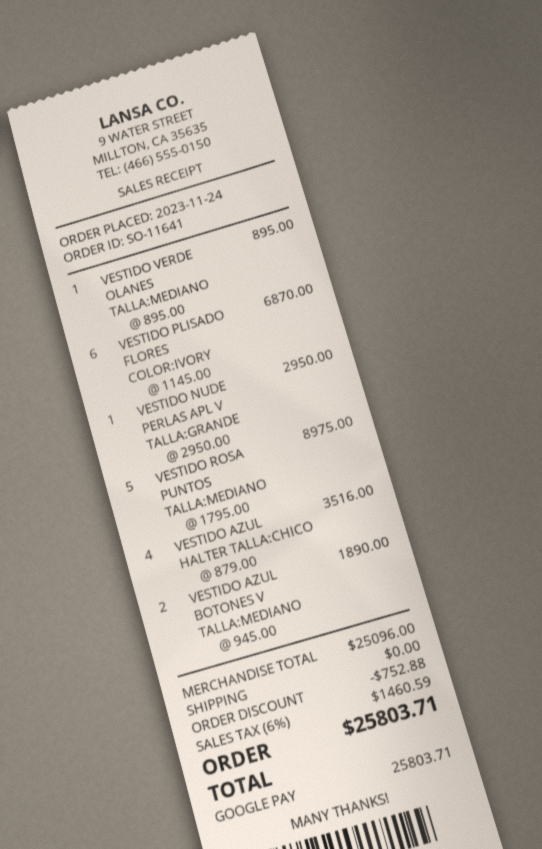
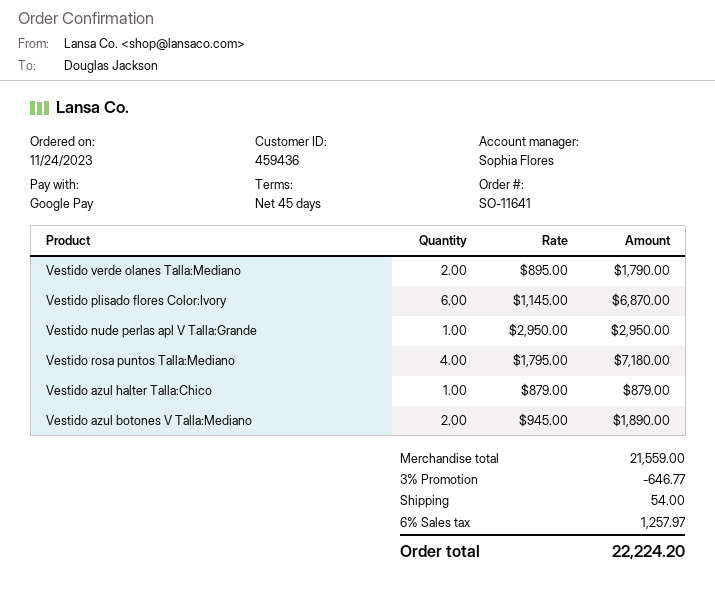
VESTIDO VERDE OLANES TALLA:MEDIANO: 1 x 895.00 = 895.00 -> 2 x 895.00 = 1790.00
VESTIDO ROSA PUNTOS TALLA:MEDIANO: 5 x 1795.00 = 8975.00 -> 4 x 1795.00 = 7180.00
VESTIDO AZUL HALTER TALLA:CHICO: 4 x 879.00 = 3516.00 -> 1 x 879.00 = 879.00
subtotal: 25096.00 -> 21559.00
discount: 752.88 -> 646.77
shipping: 0.00 -> 54.00
tax: 6% = 1460.59 -> 6% = 1257.97
total: 25803.71 -> 22224.20

